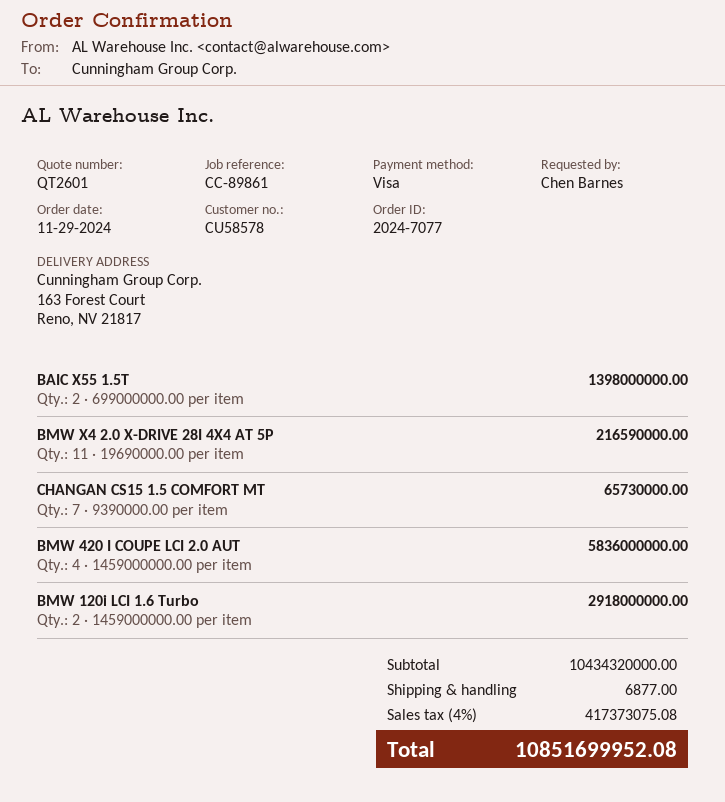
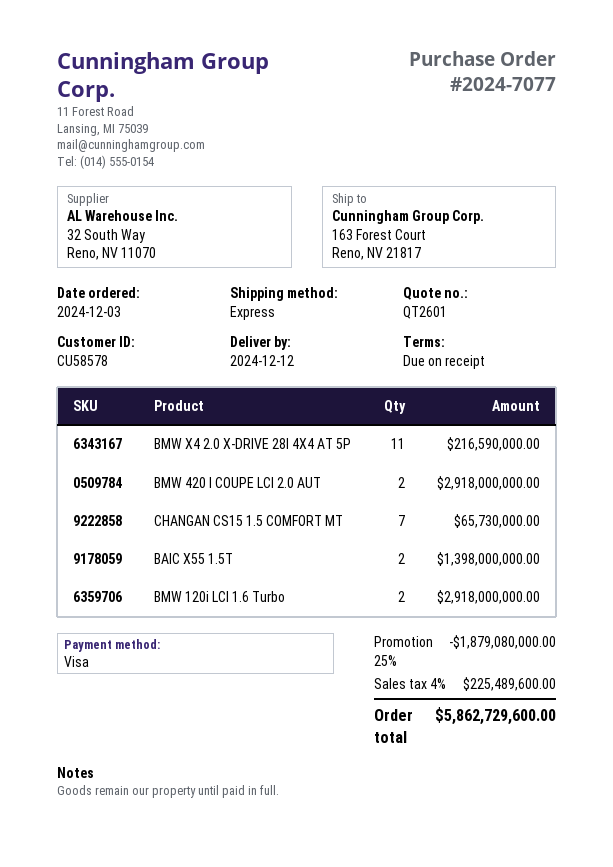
order date: 2024-11-29 -> 2024-12-03
BMW 420 I COUPE LCI 2.0 AUT: 4 for 5836000000.00 -> 2 for 2918000000.00
discount: none -> 25% = 1879080000.00
shipping: 6877.00 -> none
tax: 4% = 417373075.08 -> 4% = 225489600.00
total: 10851699952.08 -> 5862729600.00

